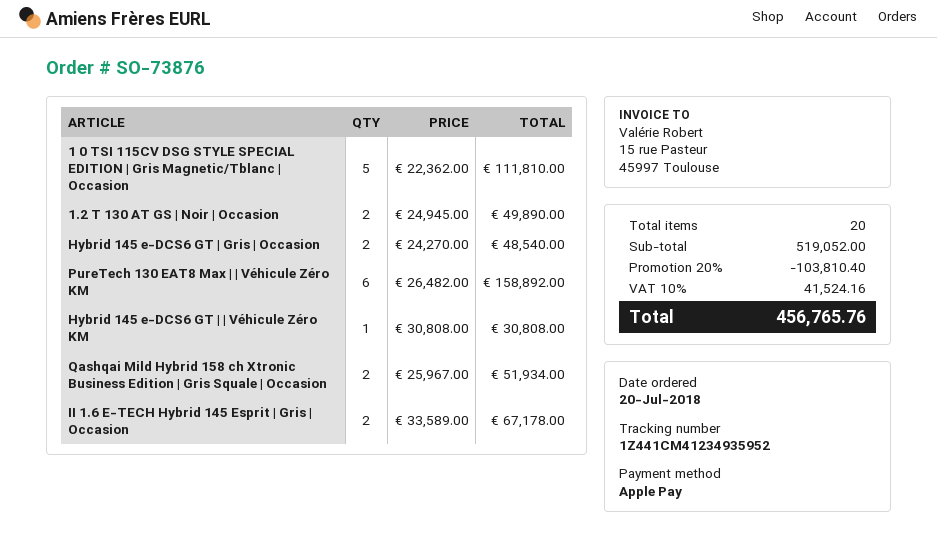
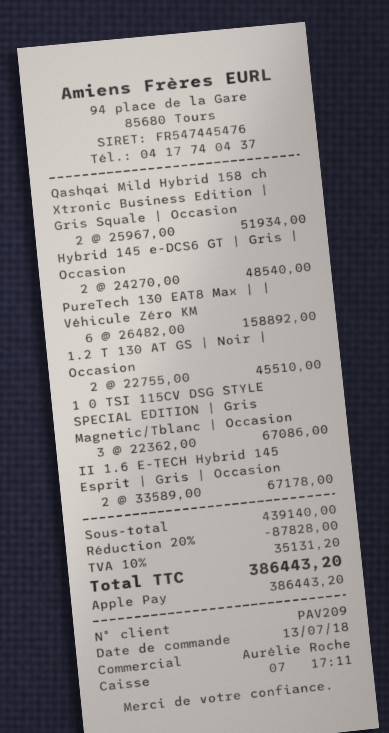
order date: 2018-07-20 -> 2018-07-13
1 0 TSI 115CV DSG STYLE SPECIAL EDITION | Gris Magnetic/Tblanc | Occasion: 5 x 22362.00 = 111810.00 -> 3 x 22362.00 = 67086.00
1.2 T 130 AT GS | Noir | Occasion: 2 x 24945.00 = 49890.00 -> 2 x 22755.00 = 45510.00
Hybrid 145 e-DCS6 GT | | Véhicule Zéro KM: 1 x 30808.00 = 30808.00 -> none
subtotal: 519052.00 -> 439140.00
discount: 20% = 103810.40 -> 20% = 87828.00
tax: 10% = 41524.16 -> 10% = 35131.20
total: 456765.76 -> 386443.20

